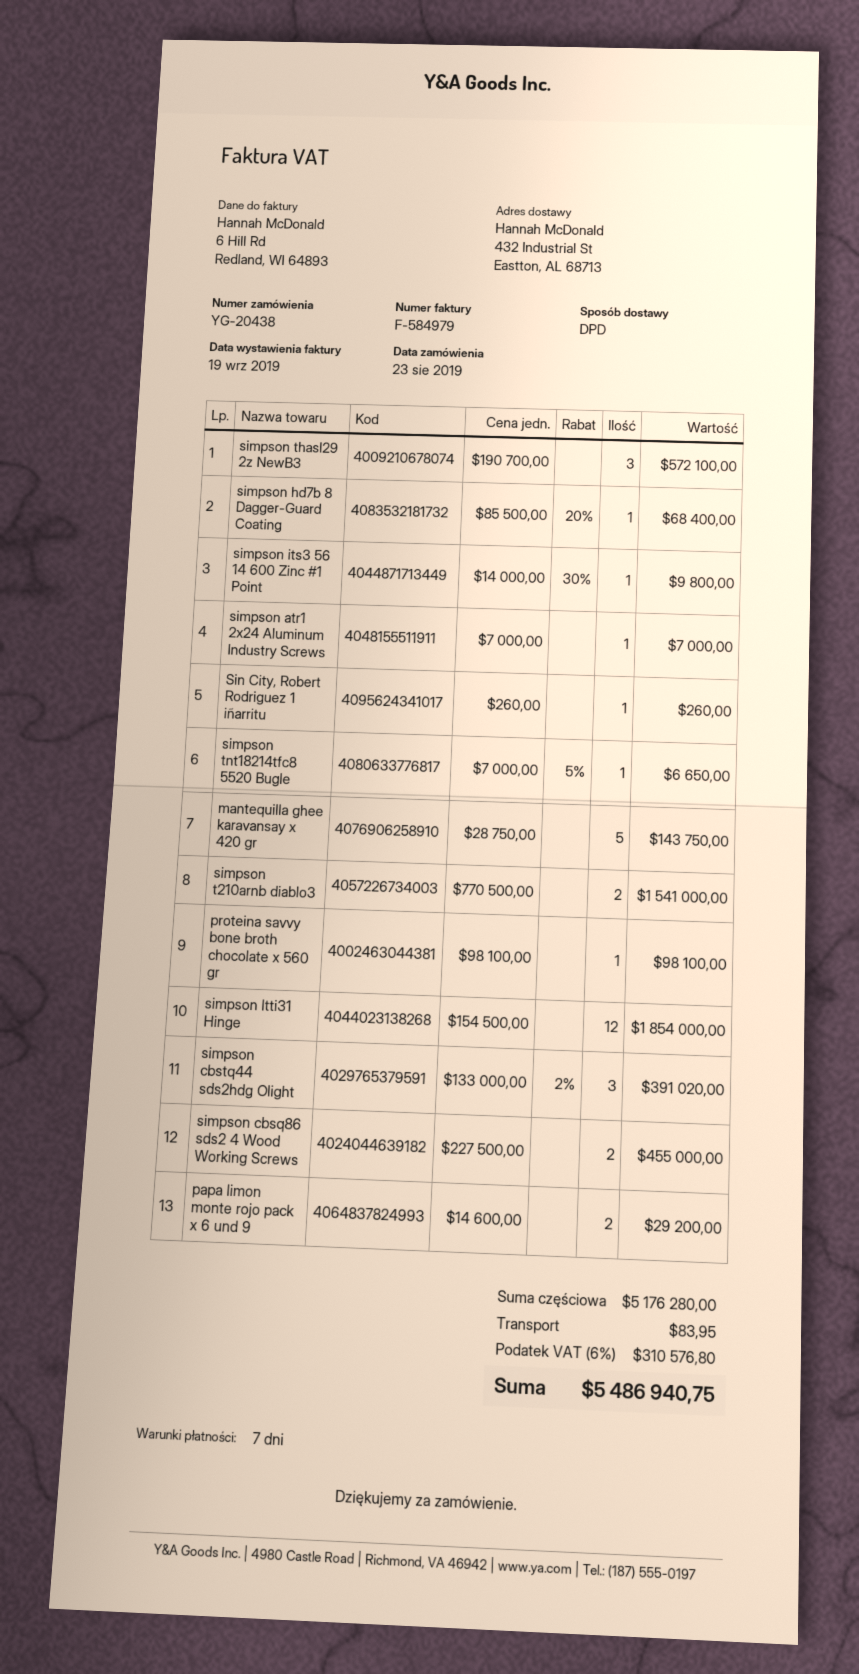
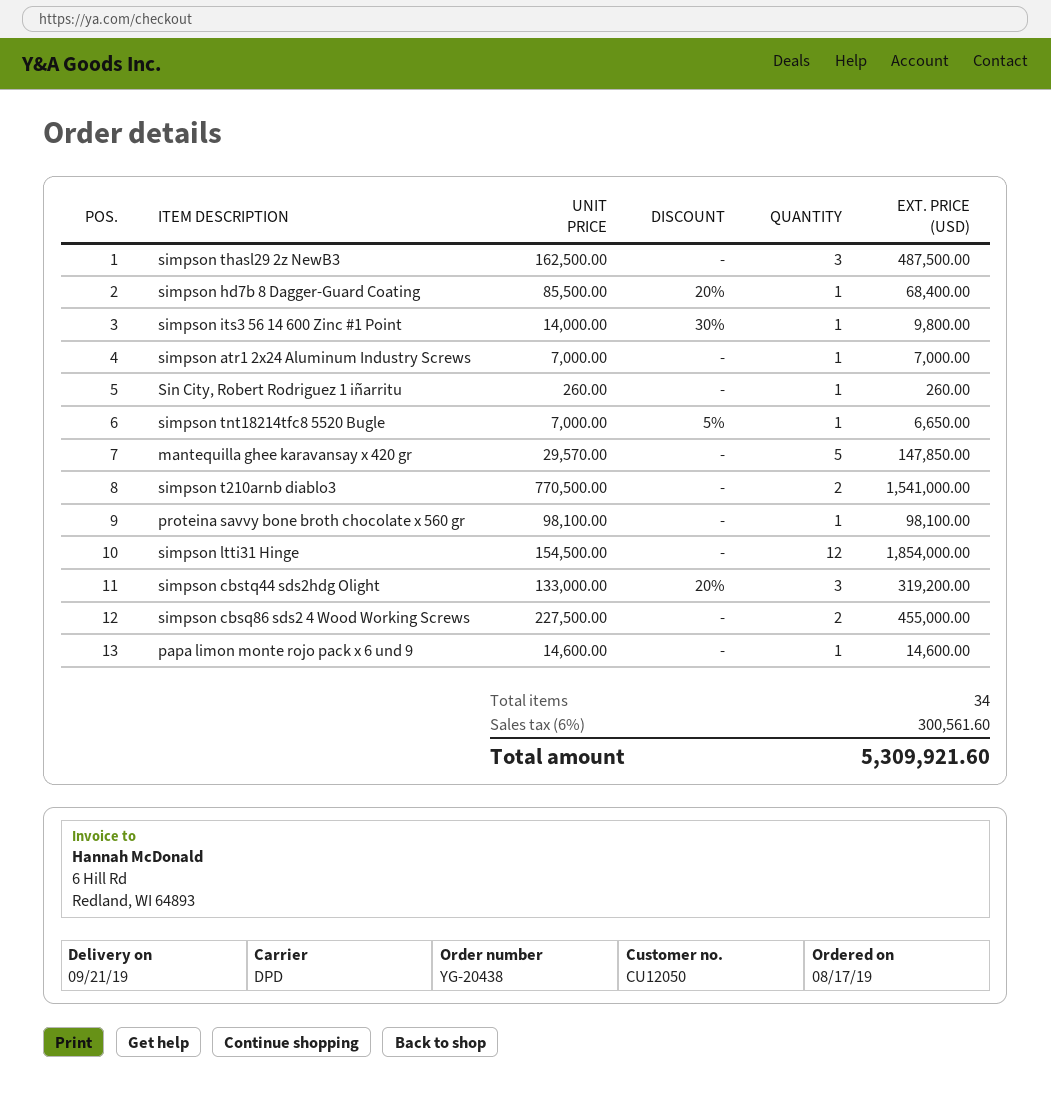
order date: 2019-08-23 -> 2019-08-17
simpson thasl29 2z NewB3: 3 x 190700.00 = 572100.00 -> 3 x 162500.00 = 487500.00
mantequilla ghee karavansay x 420 gr: 5 x 28750.00 = 143750.00 -> 5 x 29570.00 = 147850.00
simpson cbstq44 sds2hdg Olight: 3 x 133000.00 - 2% = 391020.00 -> 3 x 133000.00 - 20% = 319200.00
papa limon monte rojo pack x 6 und 9: 2 x 14600.00 = 29200.00 -> 1 x 14600.00 = 14600.00
shipping: 83.95 -> none
tax: 6% = 310576.80 -> 6% = 300561.60
total: 5486940.75 -> 5309921.60

